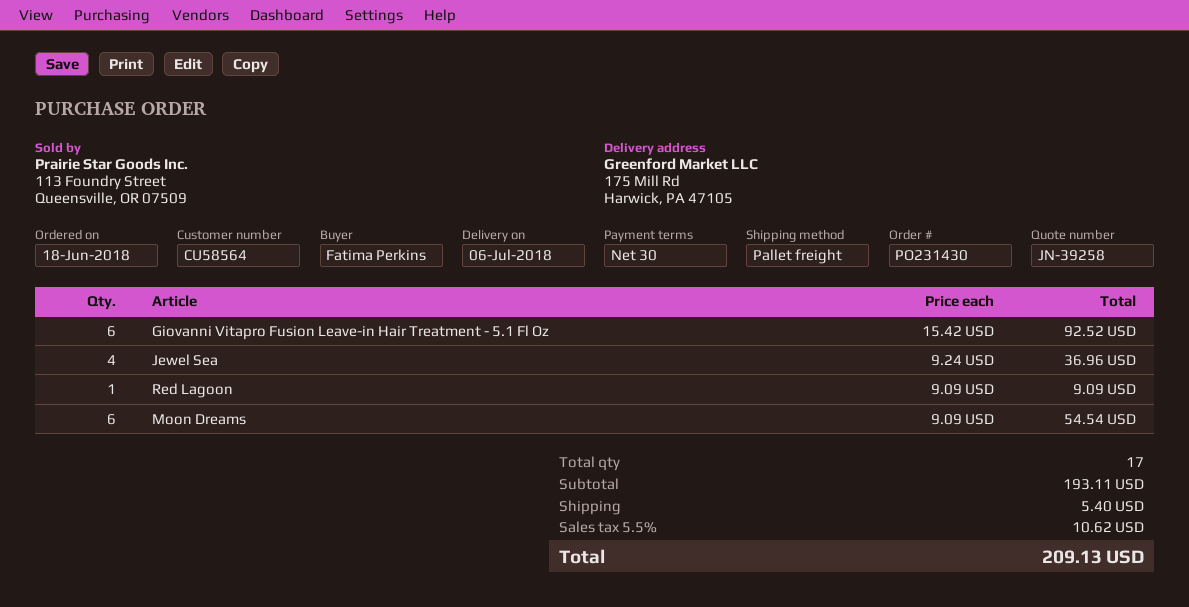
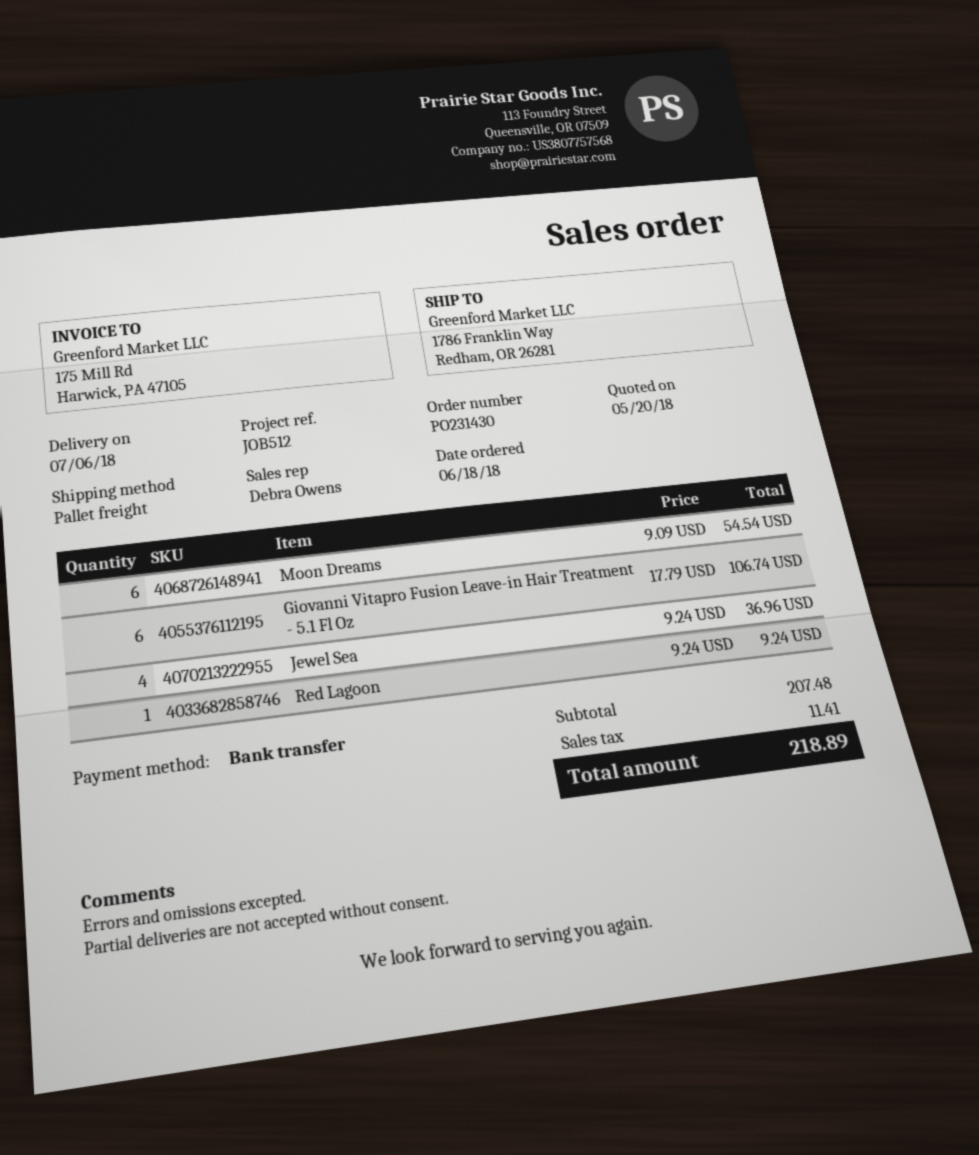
ship to: 175 Mill Rd, Harwick, PA 47105 -> 1786 Franklin Way, Redham, OR 26281
Giovanni Vitapro Fusion Leave-in Hair Treatment - 5.1 Fl Oz: 6 x 15.42 = 92.52 -> 6 x 17.79 = 106.74
Red Lagoon: 1 x 9.09 = 9.09 -> 1 x 9.24 = 9.24
subtotal: 193.11 -> 207.48
shipping: 5.40 -> none
tax: 10.62 -> 11.41
total: 209.13 -> 218.89

